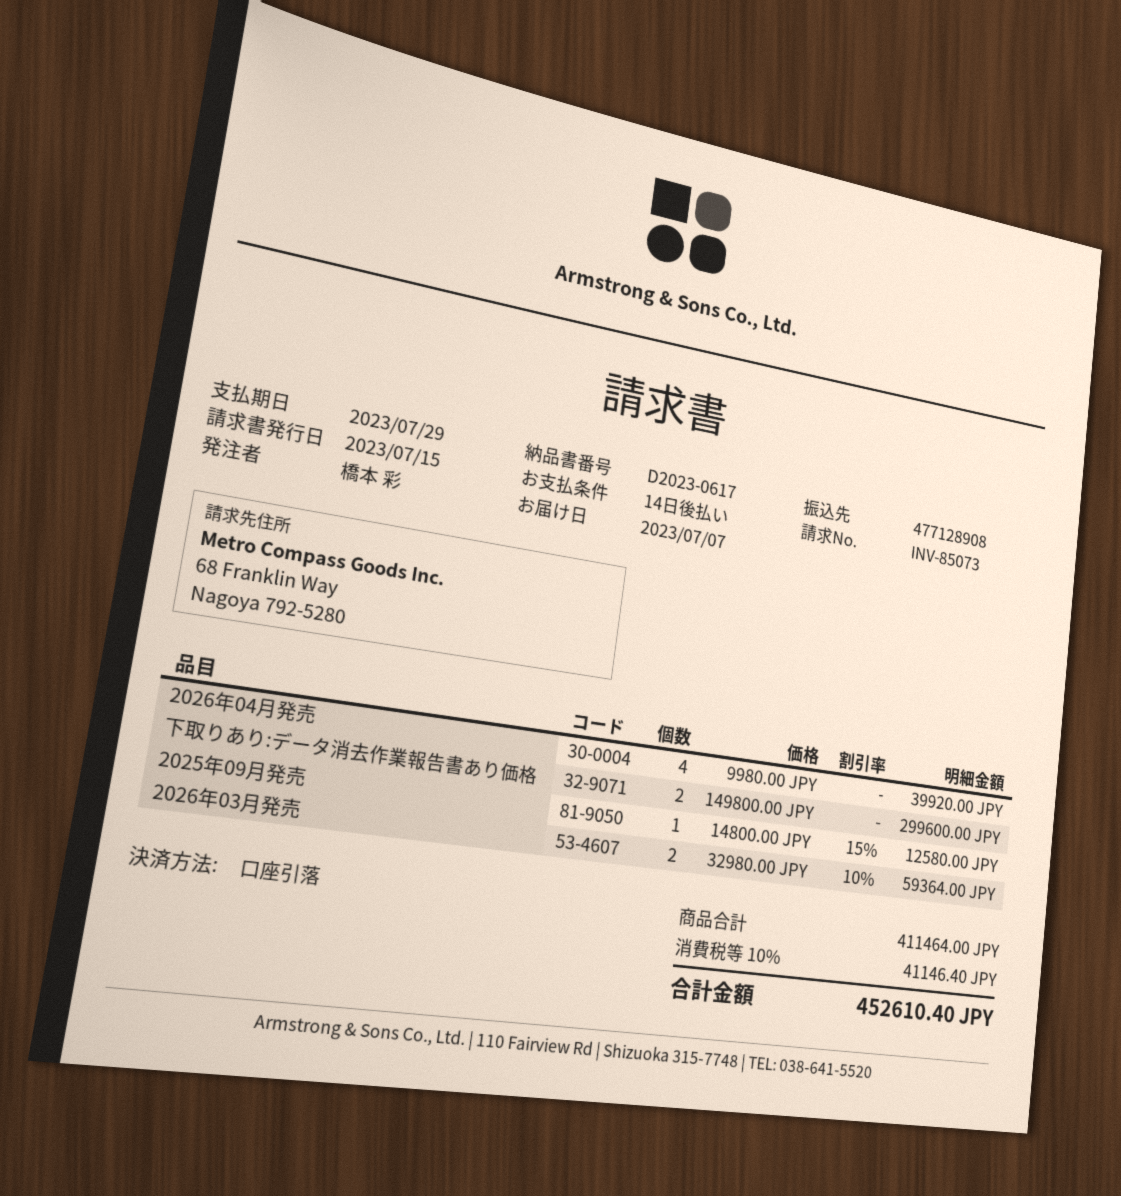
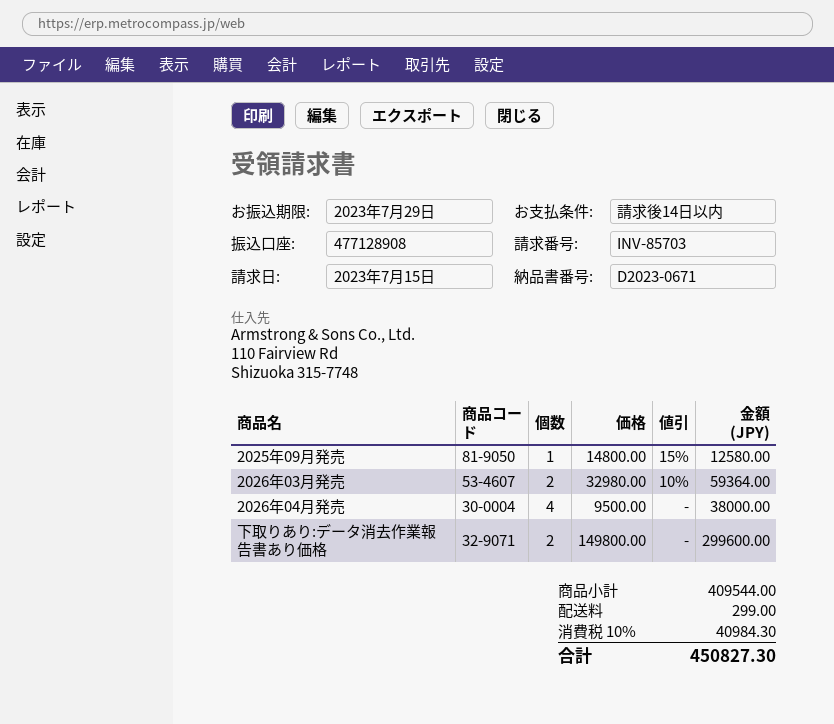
delivery note number: D2023-0617 -> D2023-0671
invoice number: INV-85073 -> INV-85703
2026年04月発売: 4 x 9980.00 = 39920.00 -> 4 x 9500.00 = 38000.00
subtotal: 411464.00 -> 409544.00
shipping: none -> 299.00
tax: 10% = 41146.40 -> 10% = 40984.30
total: 452610.40 -> 450827.30

